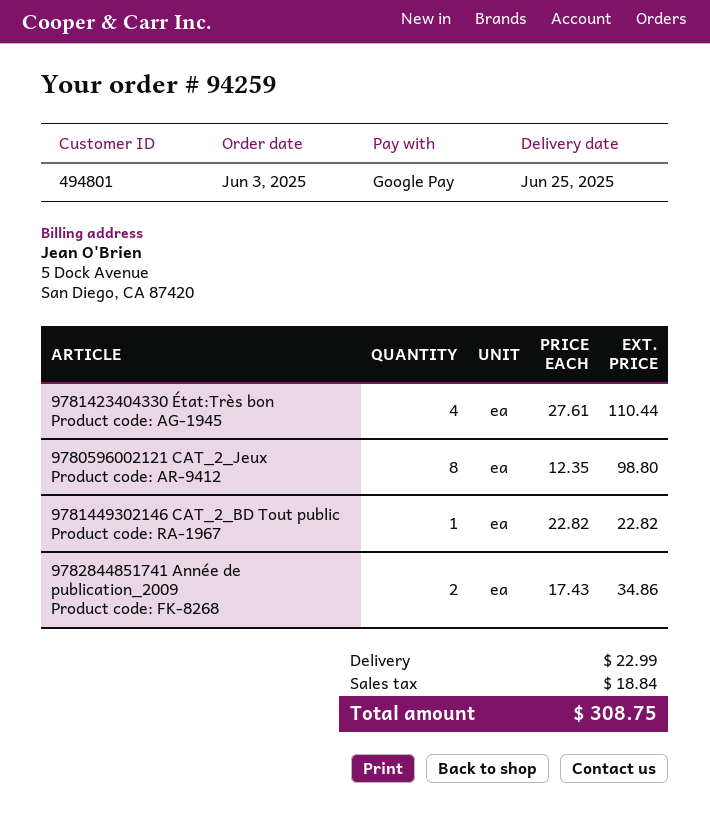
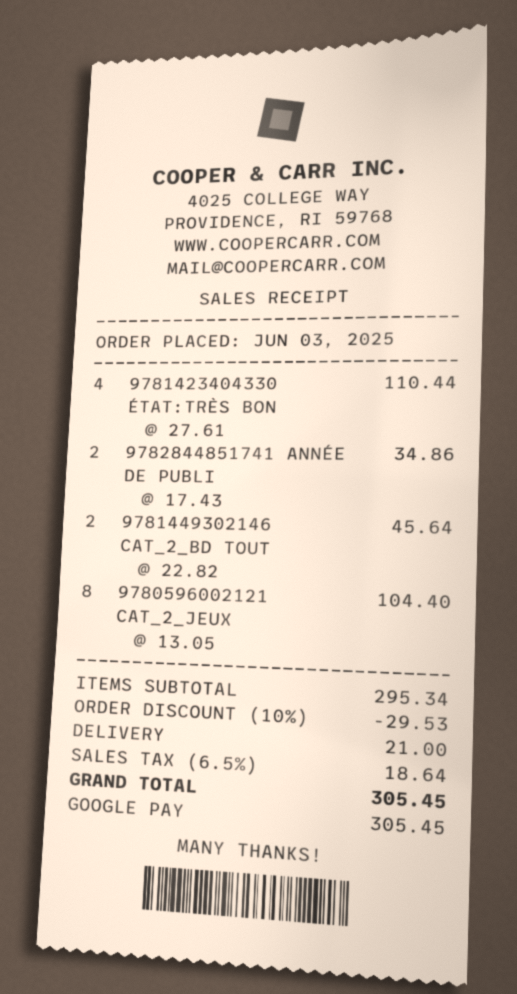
9780596002121 CAT_2_Jeux: 8 x 12.35 = 98.80 -> 8 x 13.05 = 104.40
9781449302146 CAT_2_BD Tout public: 1 x 22.82 = 22.82 -> 2 x 22.82 = 45.64
discount: none -> 10% = 29.53
shipping: 22.99 -> 21.00
tax: 18.84 -> 18.64
total: 308.75 -> 305.45

